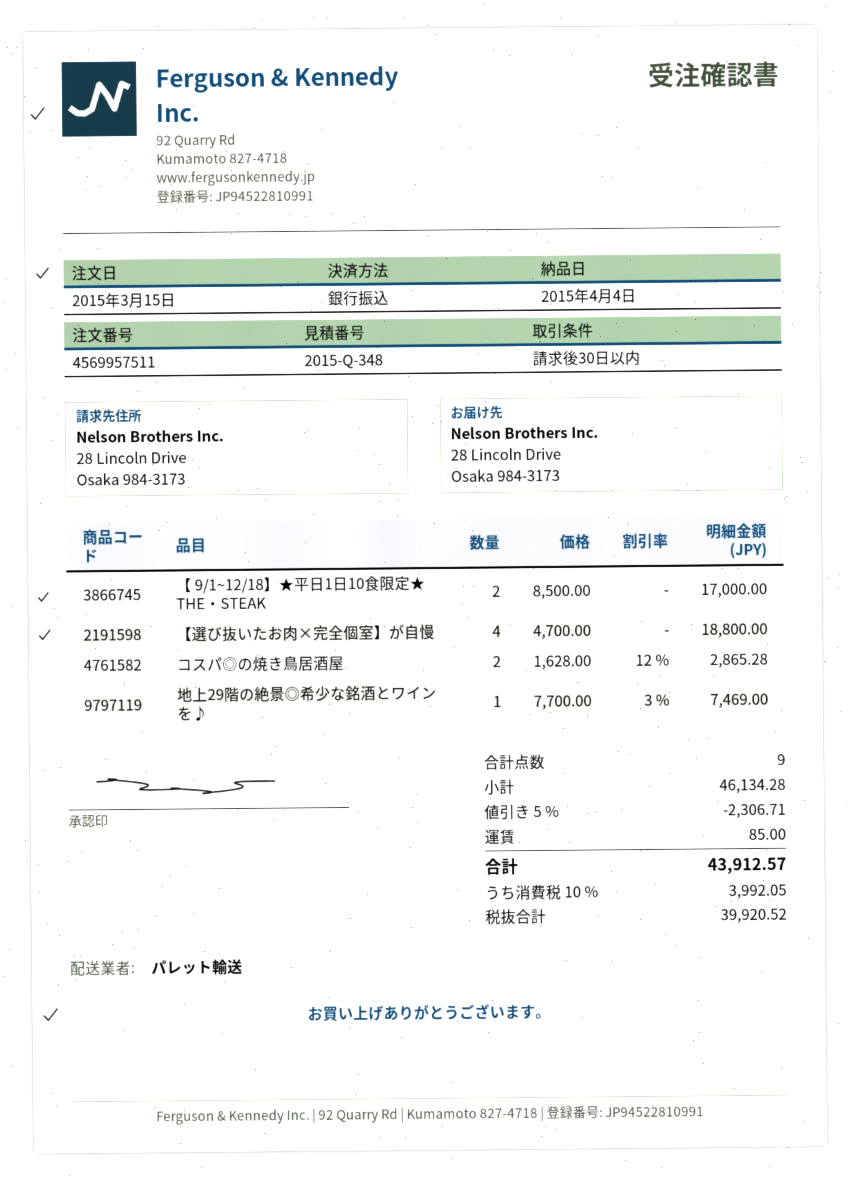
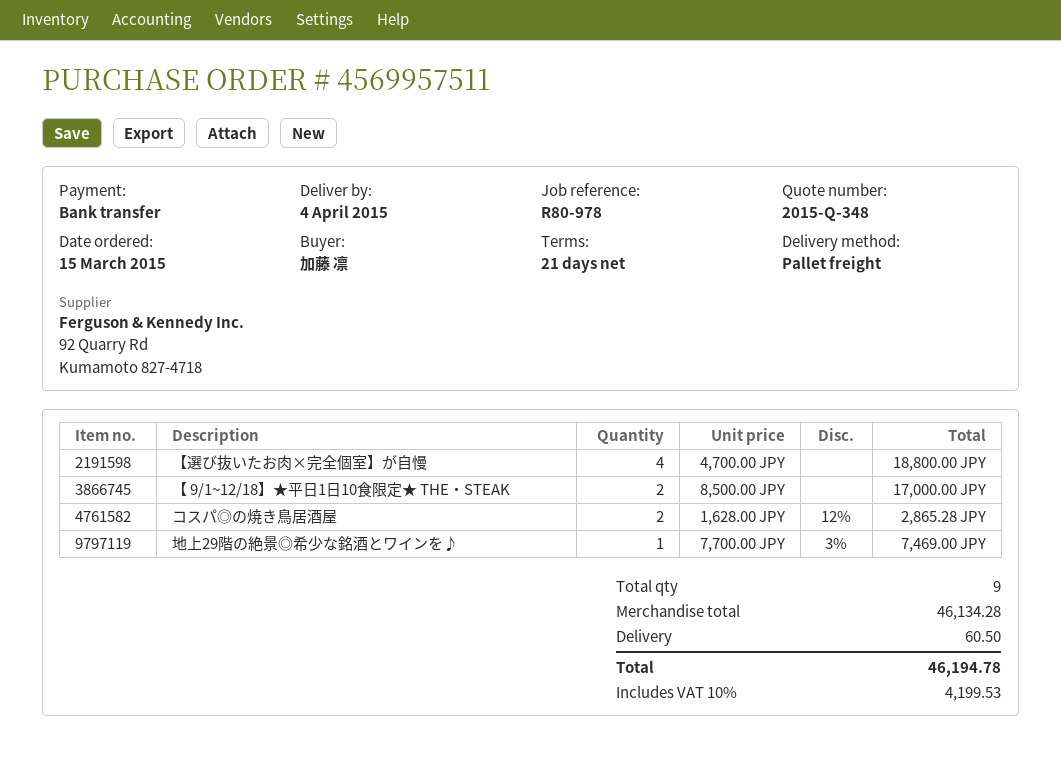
payment terms: 30 days -> 21 days
discount: 5% = 2306.71 -> none
shipping: 85.00 -> 60.50
tax: 10% = 3992.05 -> 10% = 4199.53
total: 43912.57 -> 46194.78

